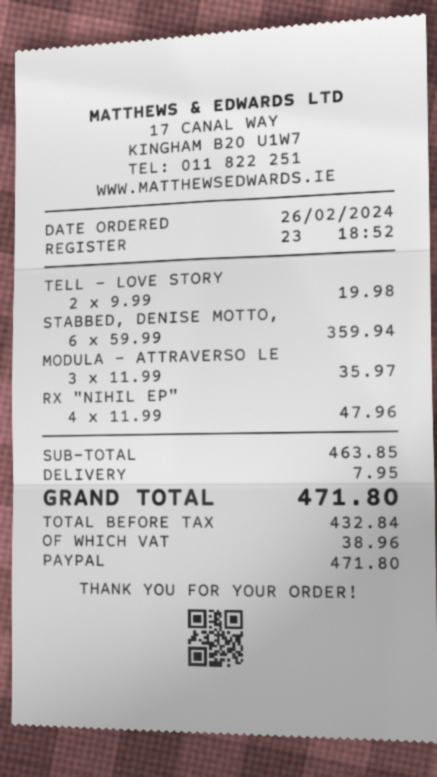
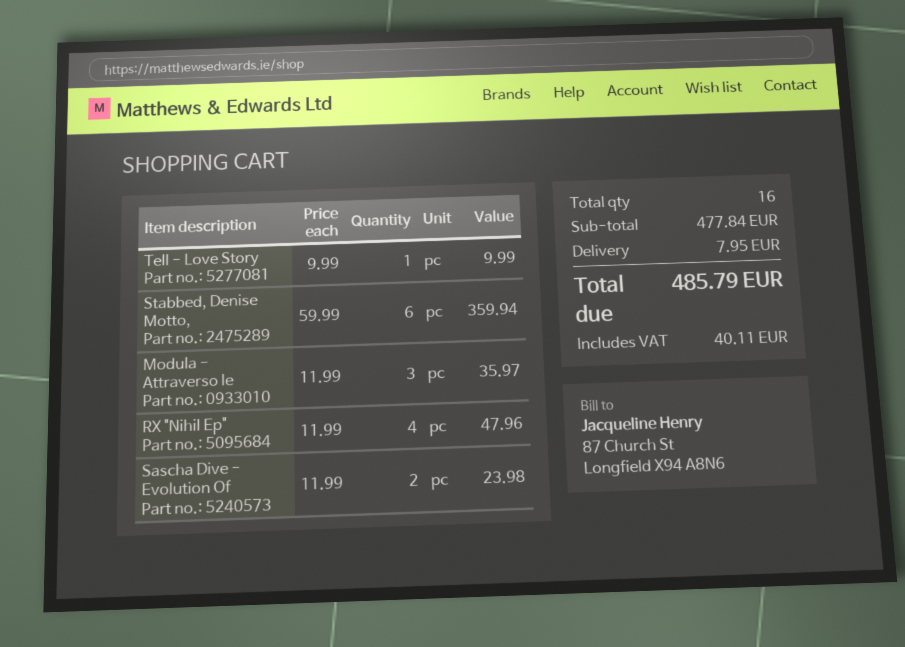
TELL - LOVE STORY: 2 x 9.99 = 19.98 -> 1 x 9.99 = 9.99
Sascha Dive - Evolution Of: none -> 2 x 11.99 = 23.98
subtotal: 463.85 -> 477.84
tax: 38.96 -> 40.11
total: 471.80 -> 485.79

